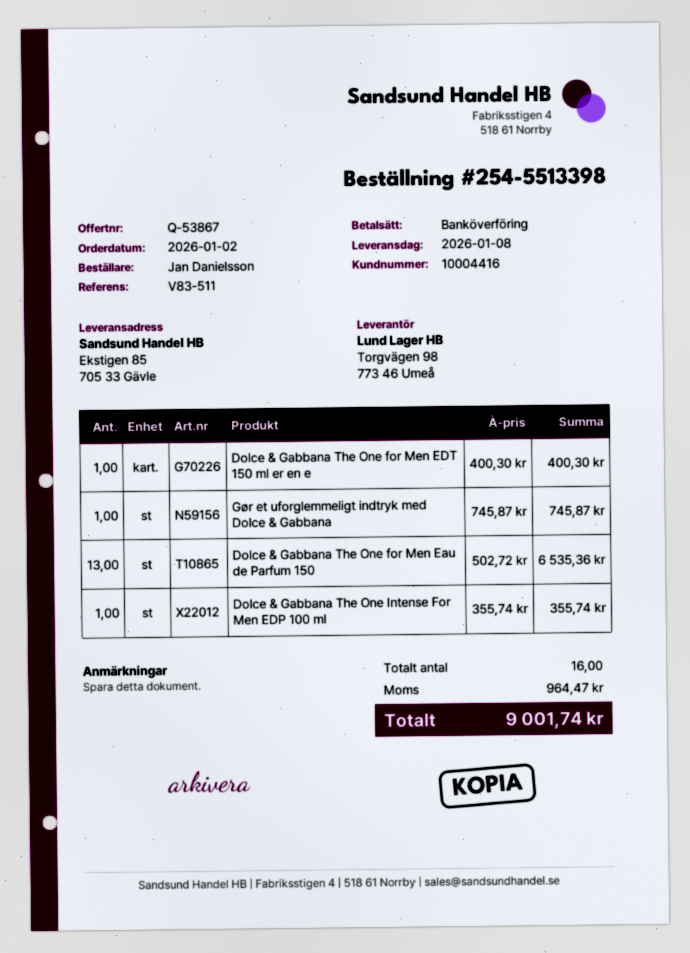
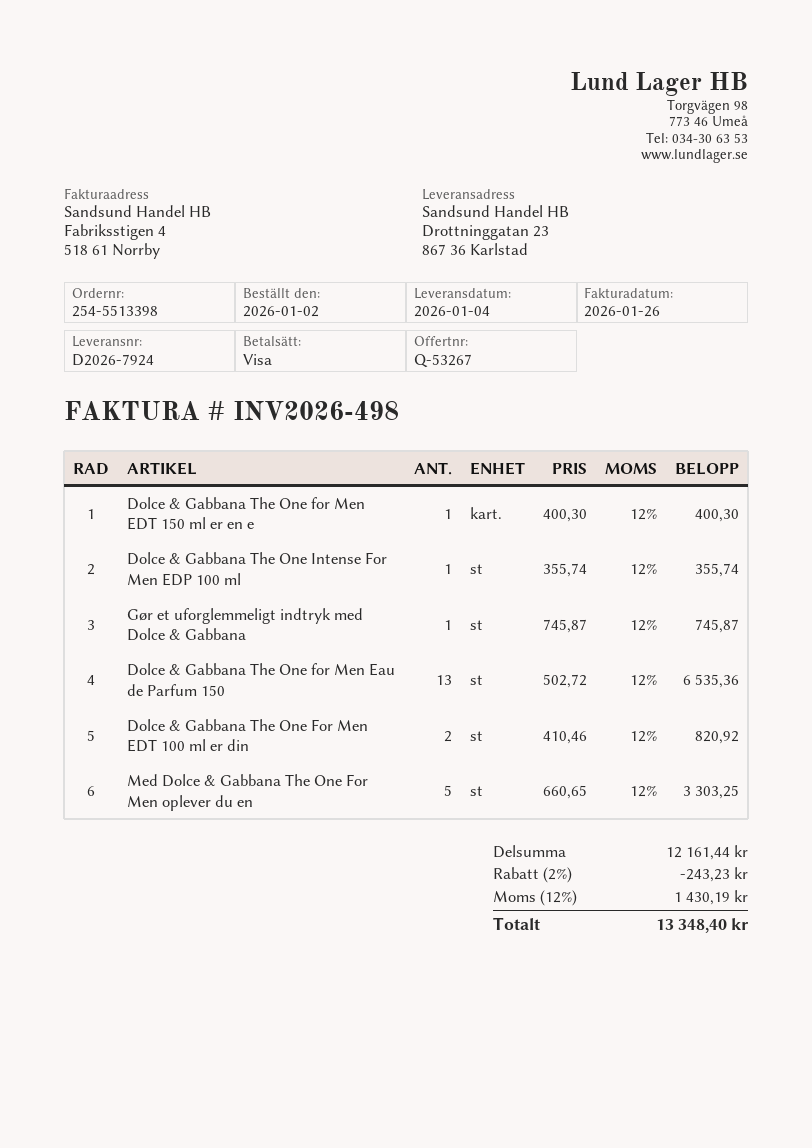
quote number: Q-53867 -> Q-53267
delivery date: 2026-01-08 -> 2026-01-04
payment method: bank transfer -> Visa
ship to: Ekstigen 85, 705 33 Gävle -> Drottninggatan 23, 867 36 Karlstad
Dolce & Gabbana The One For Men EDT 100 ml er din: none -> 2 x 410.46 = 820.92
Med Dolce & Gabbana The One For Men oplever du en: none -> 5 x 660.65 = 3303.25
discount: none -> 2% = 243.23
tax: 964.47 -> 1430.19
total: 9001.74 -> 13348.40

